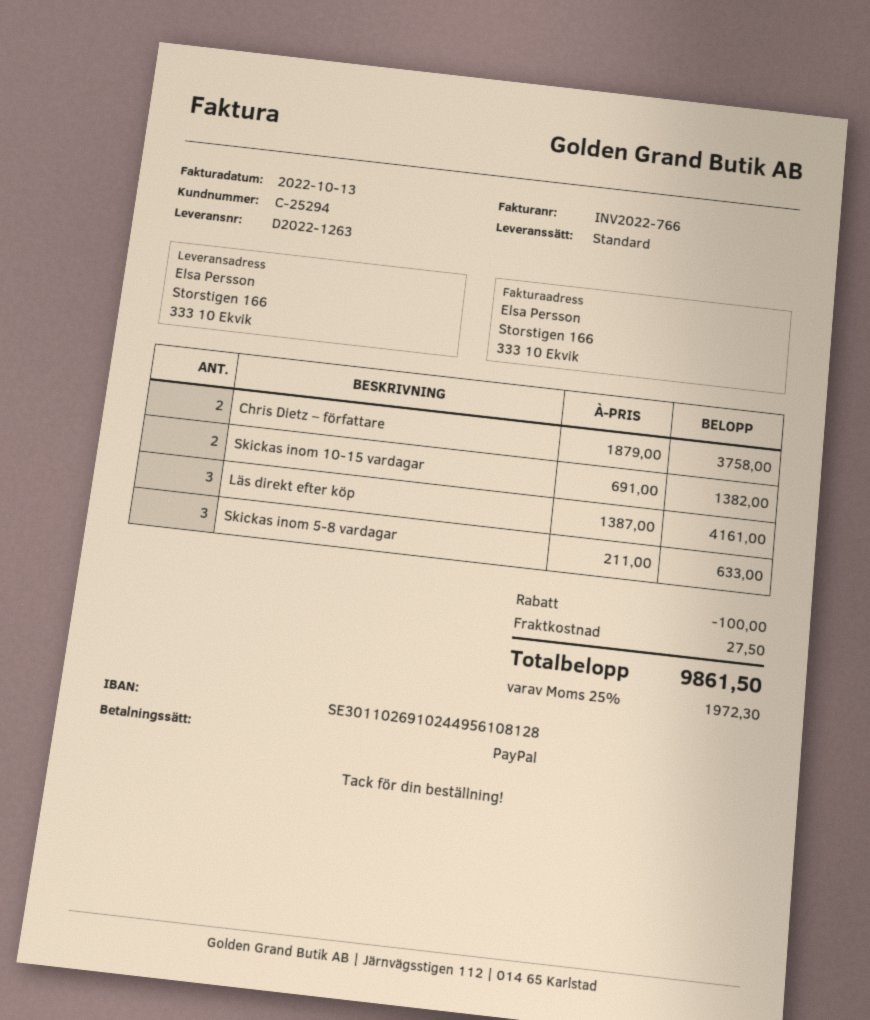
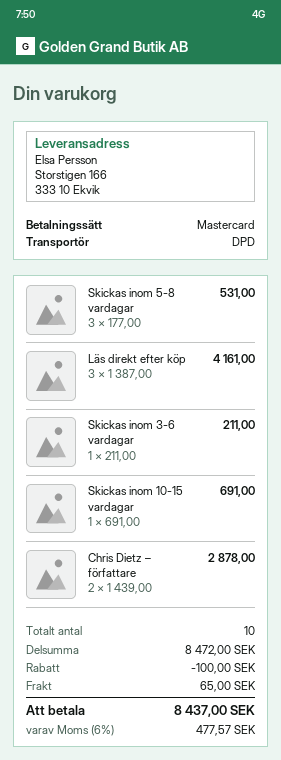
payment method: PayPal -> Mastercard
shipping method: standard -> DPD
Chris Dietz – författare: 2 x 1879.00 = 3758.00 -> 2 x 1439.00 = 2878.00
Skickas inom 10-15 vardagar: 2 x 691.00 = 1382.00 -> 1 x 691.00 = 691.00
Skickas inom 5-8 vardagar: 3 x 211.00 = 633.00 -> 3 x 177.00 = 531.00
Skickas inom 3-6 vardagar: none -> 1 x 211.00 = 211.00
shipping: 27.50 -> 65.00
tax: 25% = 1972.30 -> 6% = 477.57
total: 9861.50 -> 8437.00

